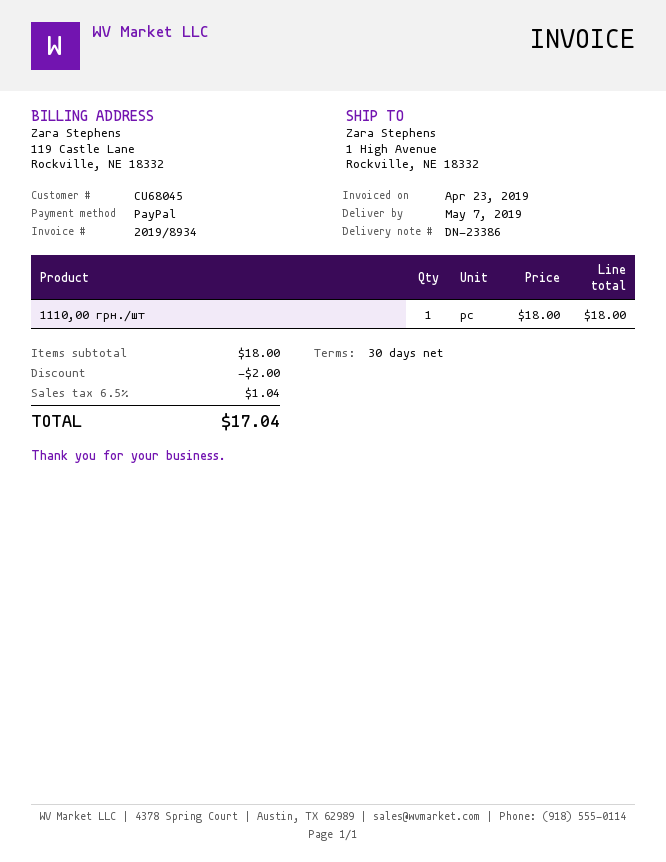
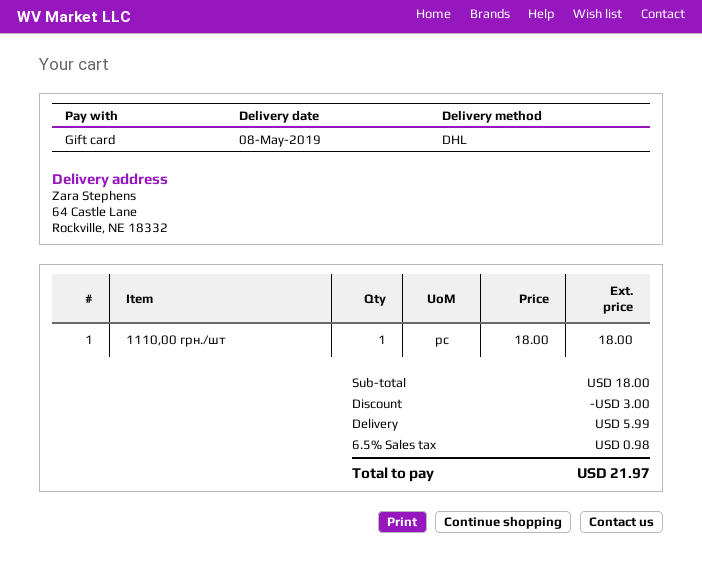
delivery date: 2019-05-07 -> 2019-05-08
payment method: PayPal -> gift card
ship to: 1 High Avenue, Rockville, NE 18332 -> 64 Castle Lane, Rockville, NE 18332
discount: 2.00 -> 3.00
shipping: none -> 5.99
tax: 6.5% = 1.04 -> 6.5% = 0.98
total: 17.04 -> 21.97

